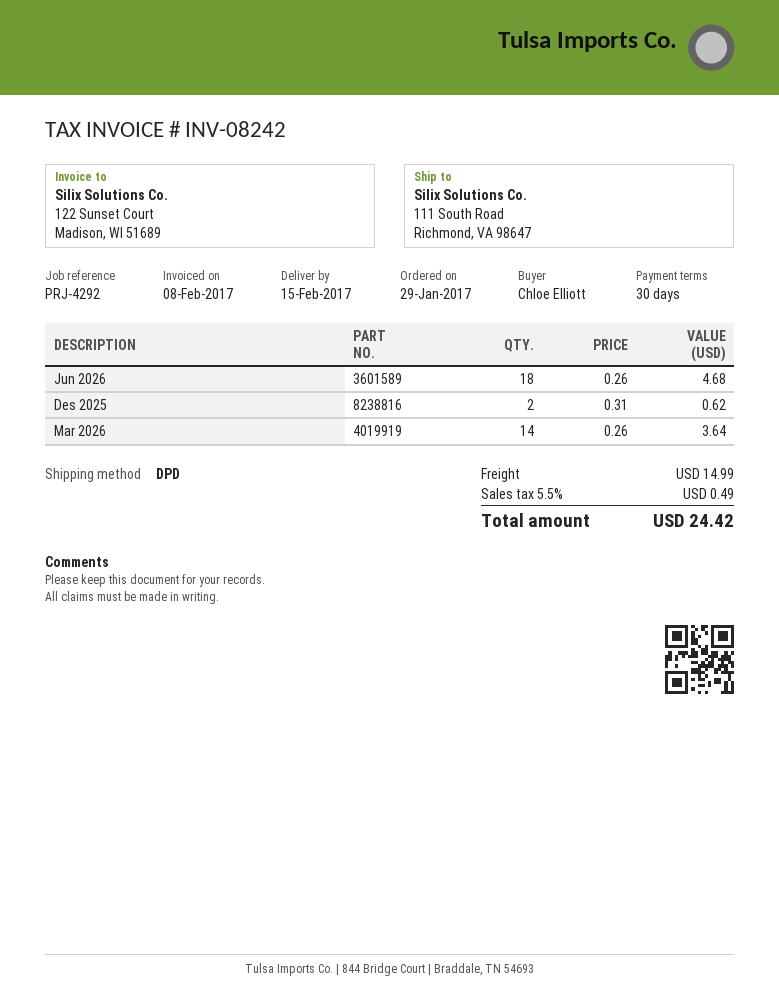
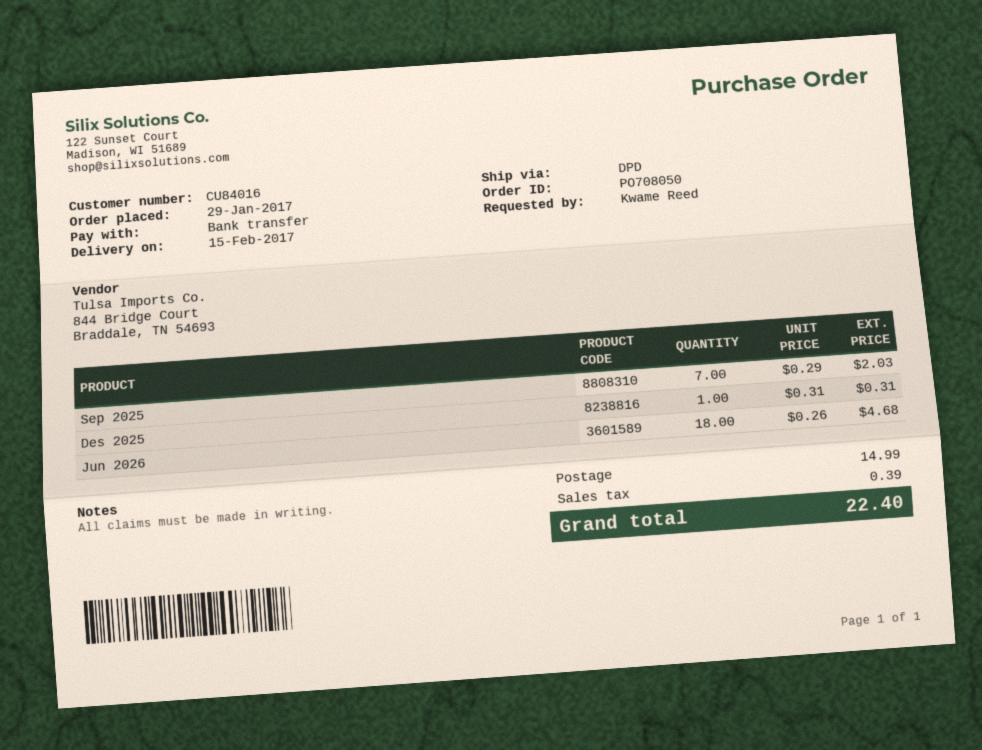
ordered by: Chloe Elliott -> Kwame Reed
Des 2025: 2 x 0.31 = 0.62 -> 1 x 0.31 = 0.31
Mar 2026: 14 x 0.26 = 3.64 -> none
Sep 2025: none -> 7 x 0.29 = 2.03
tax: 0.49 -> 0.39
total: 24.42 -> 22.40

